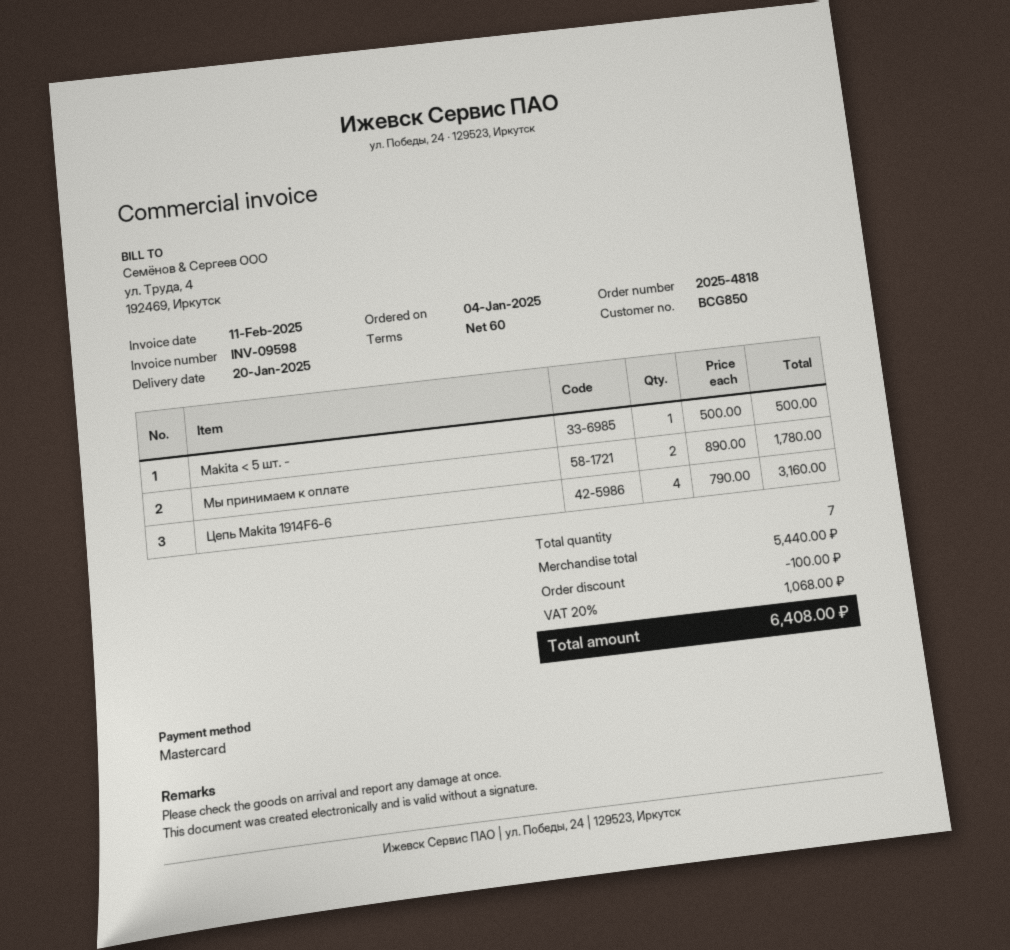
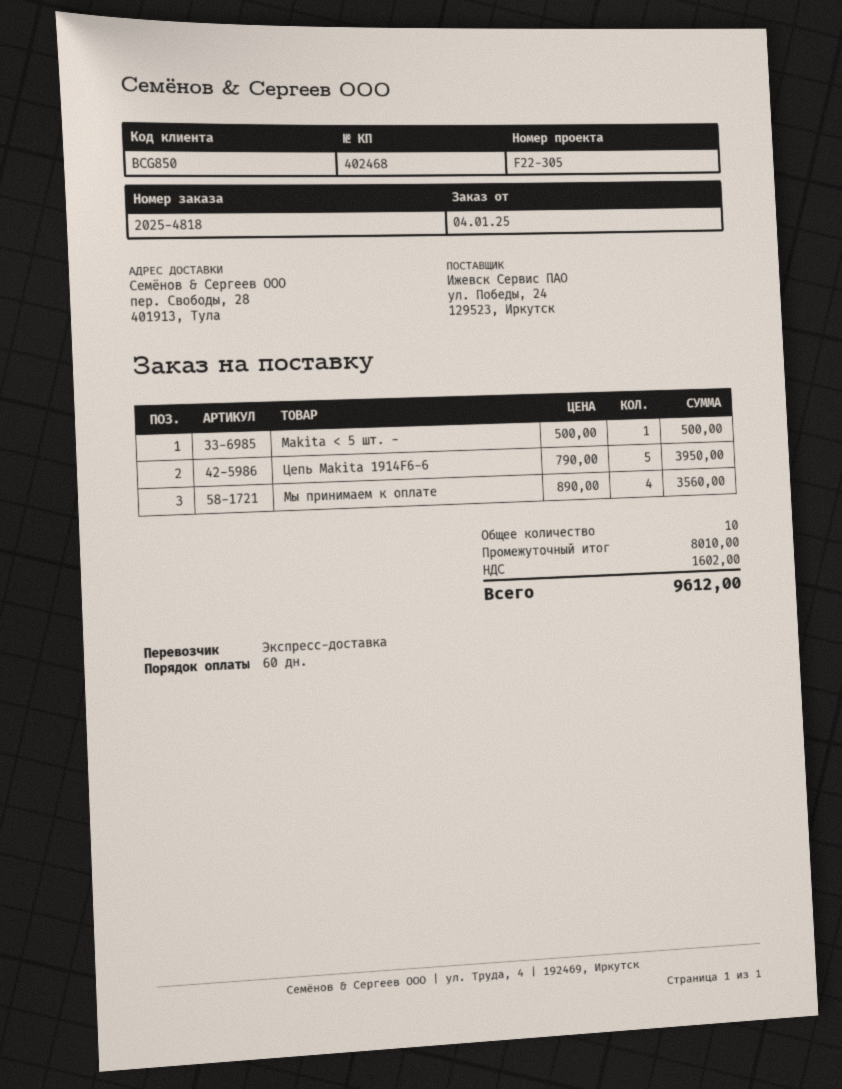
Мы принимаем к оплате: 2 x 890.00 = 1780.00 -> 4 x 890.00 = 3560.00
Цепь Makita 1914F6-6: 4 x 790.00 = 3160.00 -> 5 x 790.00 = 3950.00
total quantity: 7 -> 10
subtotal: 5440.00 -> 8010.00
discount: 100.00 -> none
tax: 1068.00 -> 1602.00
total: 6408.00 -> 9612.00

